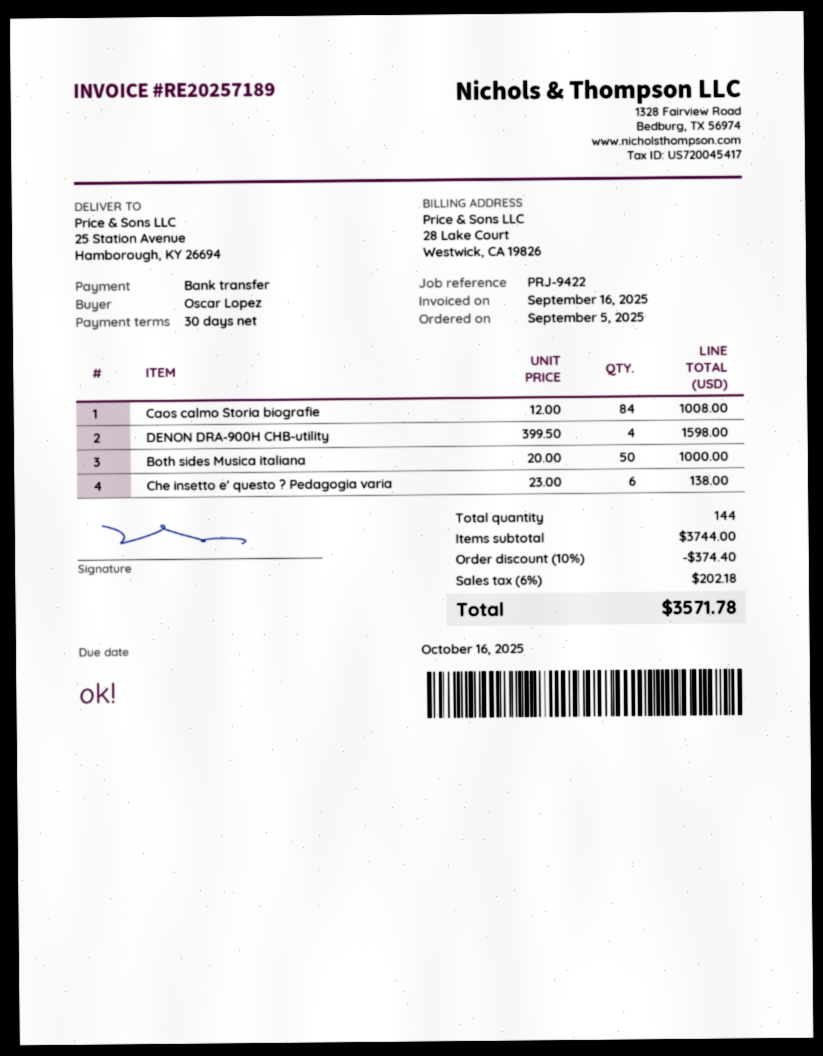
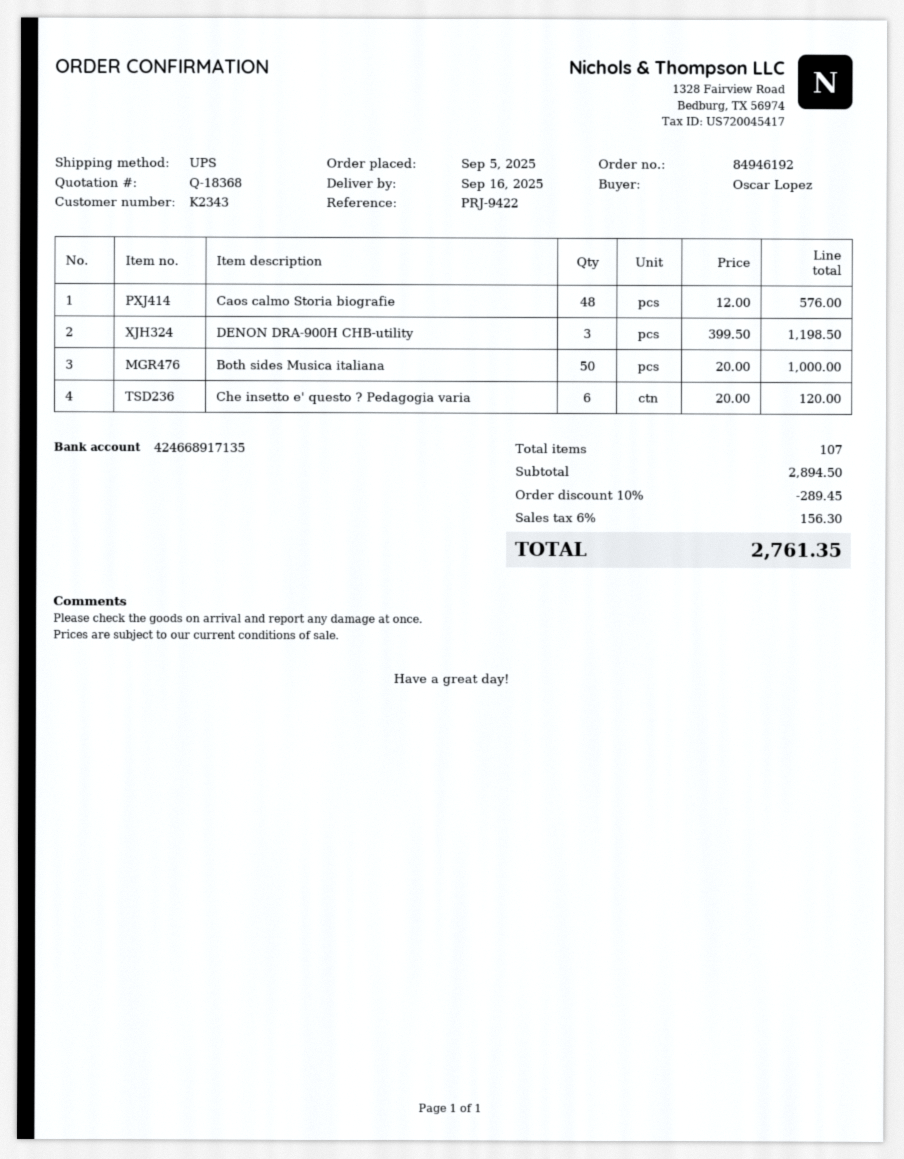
Caos calmo Storia biografie: 84 x 12.00 = 1008.00 -> 48 x 12.00 = 576.00
DENON DRA-900H CHB-utility: 4 x 399.50 = 1598.00 -> 3 x 399.50 = 1198.50
Che insetto e' questo ? Pedagogia varia: 6 x 23.00 = 138.00 -> 6 x 20.00 = 120.00
total quantity: 144 -> 107
subtotal: 3744.00 -> 2894.50
discount: 10% = 374.40 -> 10% = 289.45
tax: 6% = 202.18 -> 6% = 156.30
total: 3571.78 -> 2761.35

